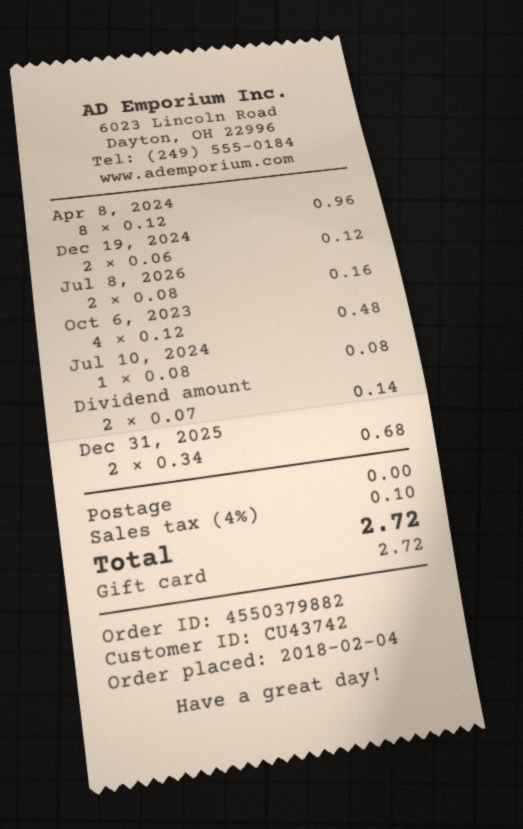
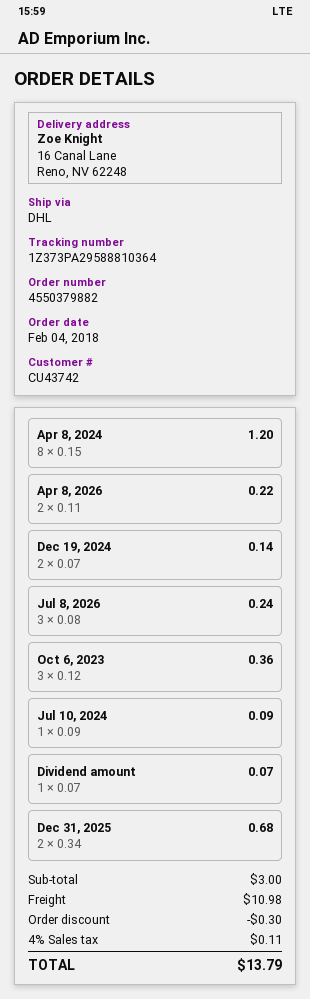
Apr 8, 2024: 8 x 0.12 = 0.96 -> 8 x 0.15 = 1.20
Dec 19, 2024: 2 x 0.06 = 0.12 -> 2 x 0.07 = 0.14
Jul 8, 2026: 2 x 0.08 = 0.16 -> 3 x 0.08 = 0.24
Oct 6, 2023: 4 x 0.12 = 0.48 -> 3 x 0.12 = 0.36
Jul 10, 2024: 1 x 0.08 = 0.08 -> 1 x 0.09 = 0.09
Dividend amount: 2 x 0.07 = 0.14 -> 1 x 0.07 = 0.07
Apr 8, 2026: none -> 2 x 0.11 = 0.22
discount: none -> 0.30
shipping: 0.00 -> 10.98
tax: 4% = 0.10 -> 4% = 0.11
total: 2.72 -> 13.79

